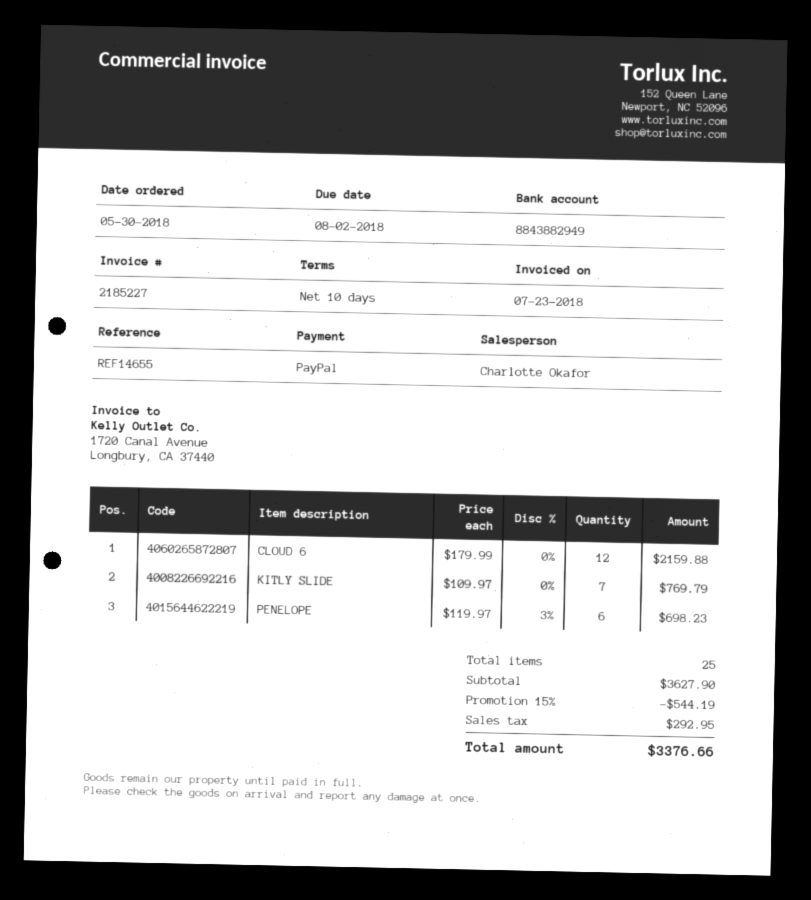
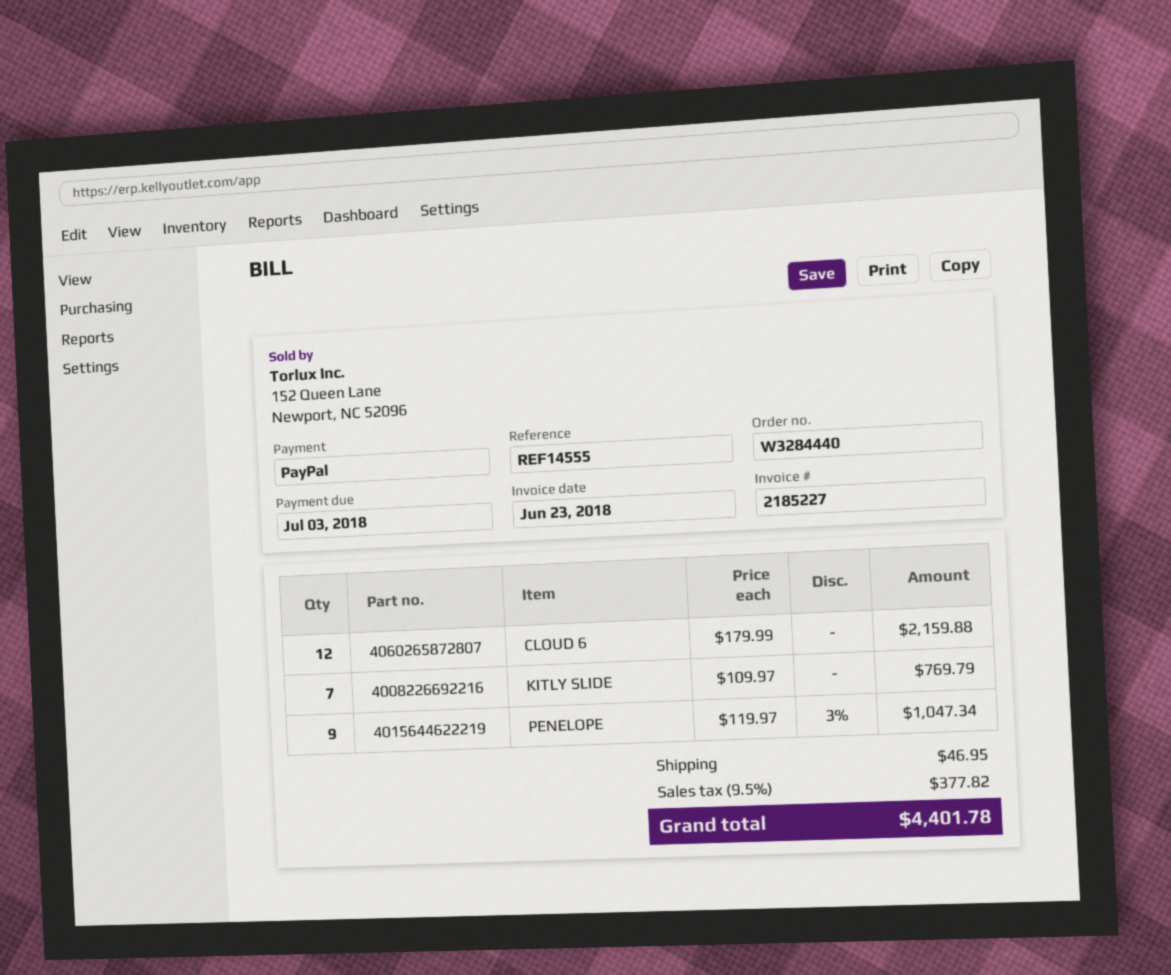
invoice date: 2018-07-23 -> 2018-06-23
due date: 2018-08-02 -> 2018-07-03
reference: REF14655 -> REF14555
PENELOPE: 6 x 119.97 - 3% = 698.23 -> 9 x 119.97 - 3% = 1047.34
discount: 15% = 544.19 -> none
shipping: none -> 46.95
tax: 292.95 -> 377.82
total: 3376.66 -> 4401.78

